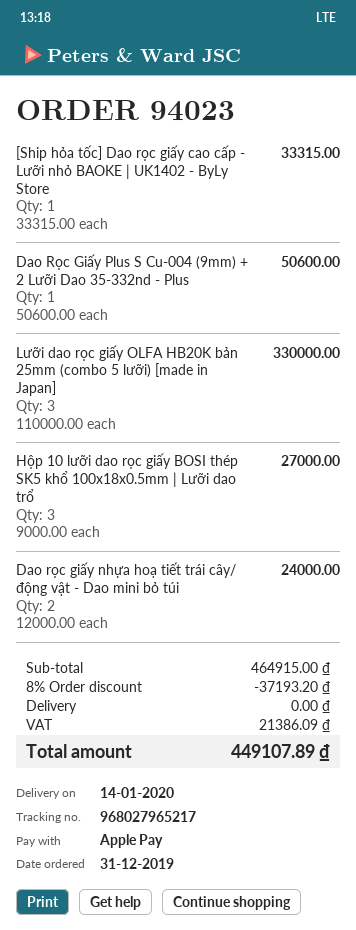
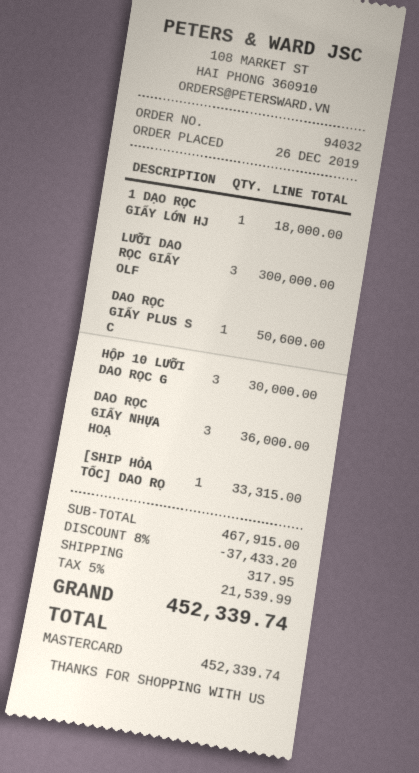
order number: 94023 -> 94032
order date: 2019-12-31 -> 2019-12-26
payment method: Apple Pay -> Mastercard
Lưỡi dao rọc giấy OLFA HB20K bản 25mm (combo 5 lưỡi) [made in Japan]: 3 for 330000.00 -> 3 for 300000.00
Hộp 10 lưỡi dao rọc giấy BOSI thép SK5 khổ 100x18x0.5mm | Lưỡi dao trổ: 3 for 27000.00 -> 3 for 30000.00
Dao rọc giấy nhựa hoạ tiết trái cây/ động vật - Dao mini bỏ túi: 2 for 24000.00 -> 3 for 36000.00
1 DẠO RỌC GIẤY LỚN HJ: none -> 1 for 18000.00
subtotal: 464915.00 -> 467915.00
discount: 8% = 37193.20 -> 8% = 37433.20
shipping: 0.00 -> 317.95
tax: 21386.09 -> 21539.99
total: 449107.89 -> 452339.74

